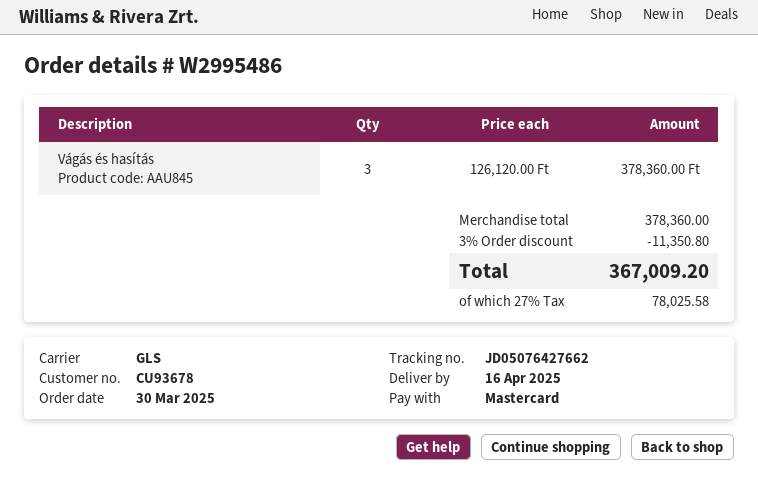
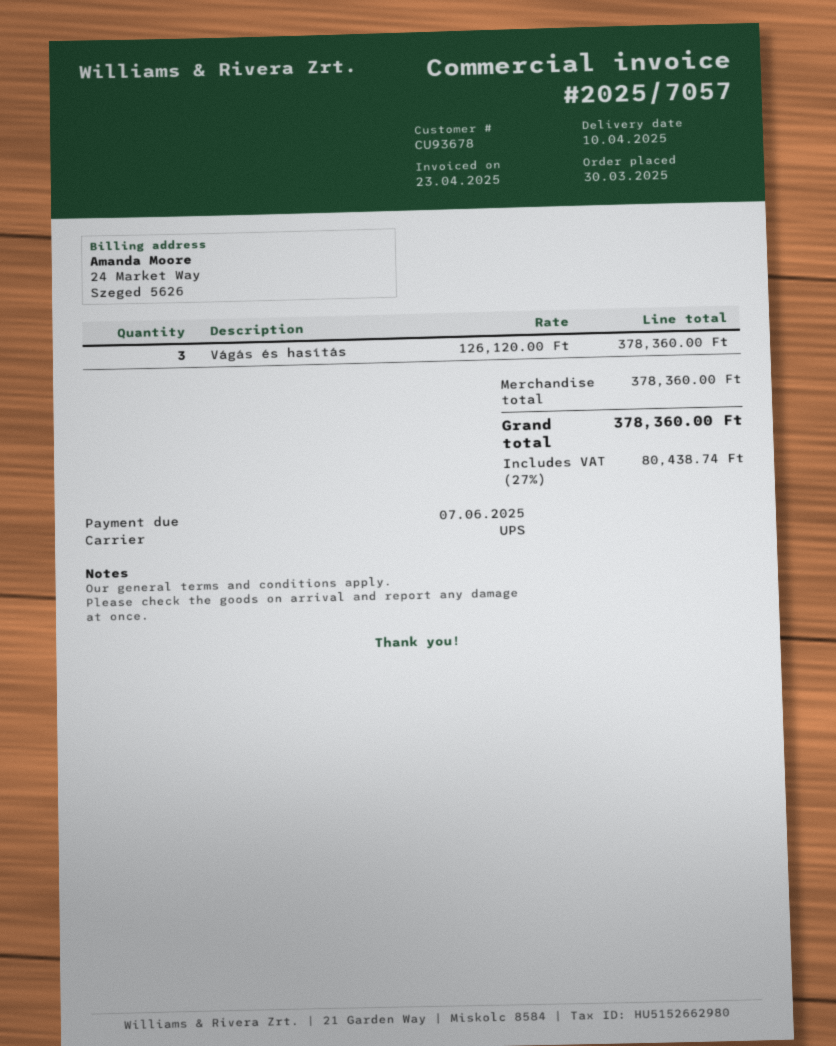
delivery date: 2025-04-16 -> 2025-04-10
shipping method: GLS -> UPS
discount: 3% = 11350.80 -> none
tax: 27% = 78025.58 -> 27% = 80438.74
total: 367009.20 -> 378360.00

